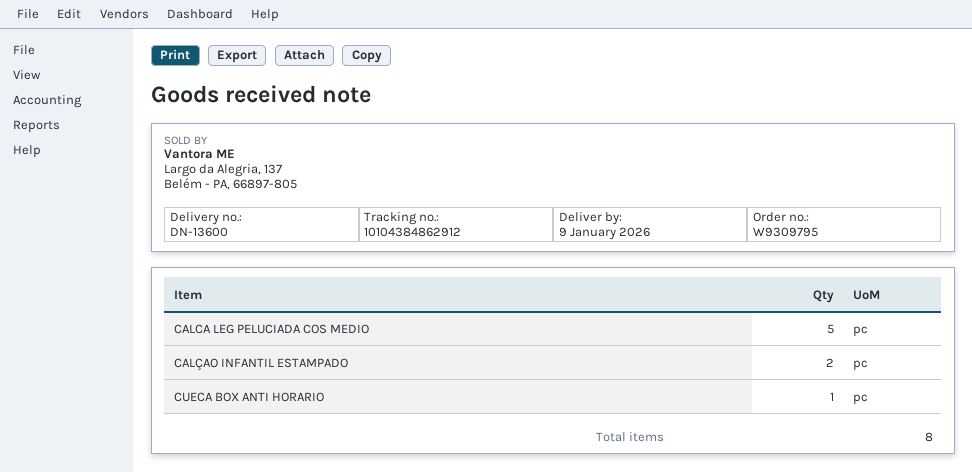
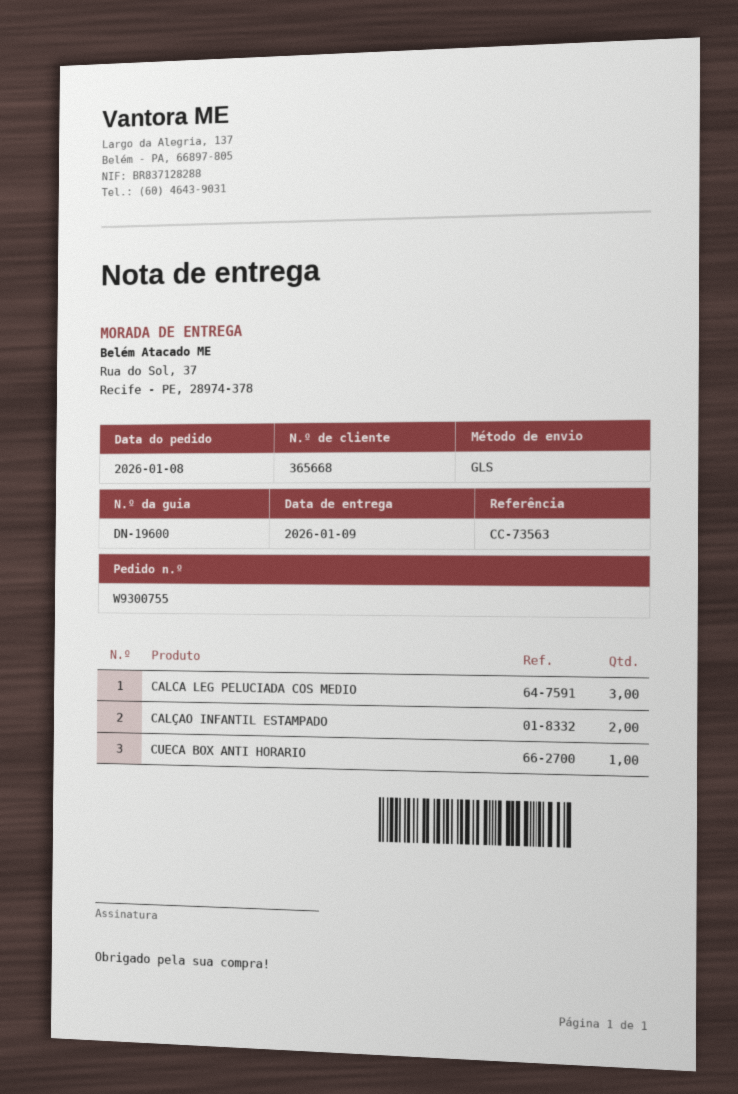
order number: W9309795 -> W9300755
delivery note number: DN-13600 -> DN-19600
CALCA LEG PELUCIADA COS MEDIO: 5 -> 3

